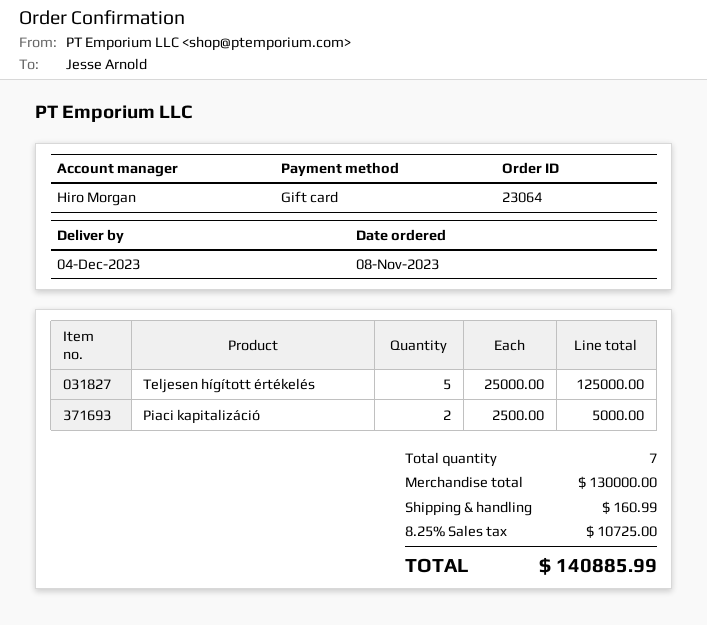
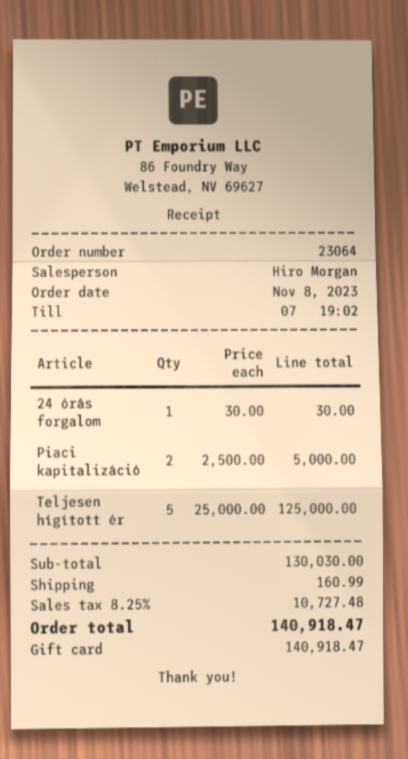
24 órás forgalom: none -> 1 x 30.00 = 30.00
subtotal: 130000.00 -> 130030.00
tax: 8.25% = 10725.00 -> 8.25% = 10727.48
total: 140885.99 -> 140918.47

